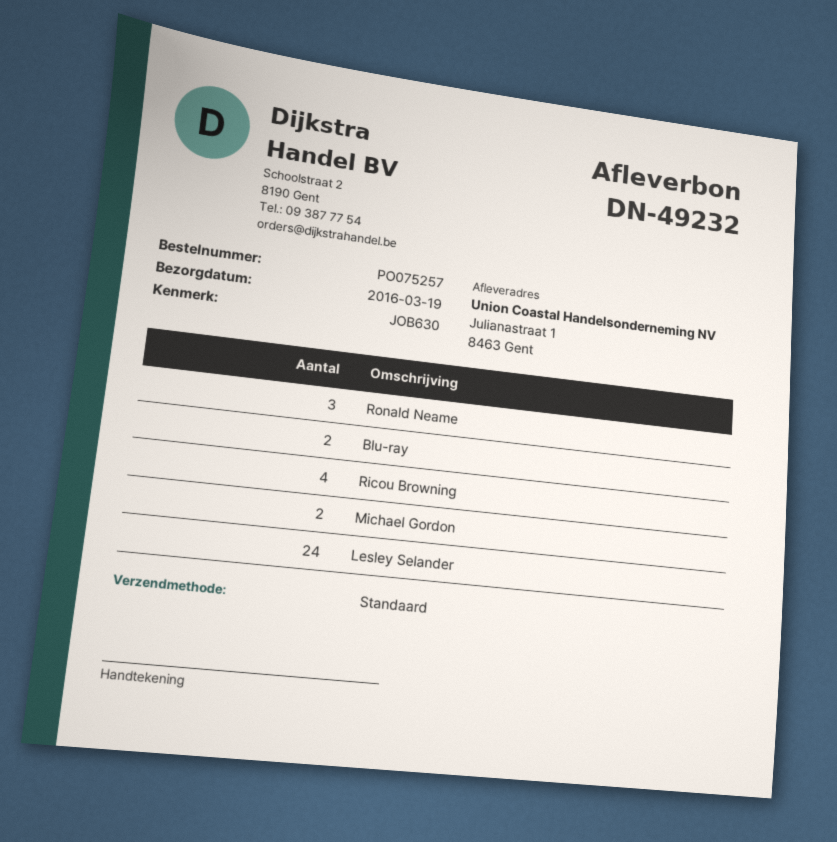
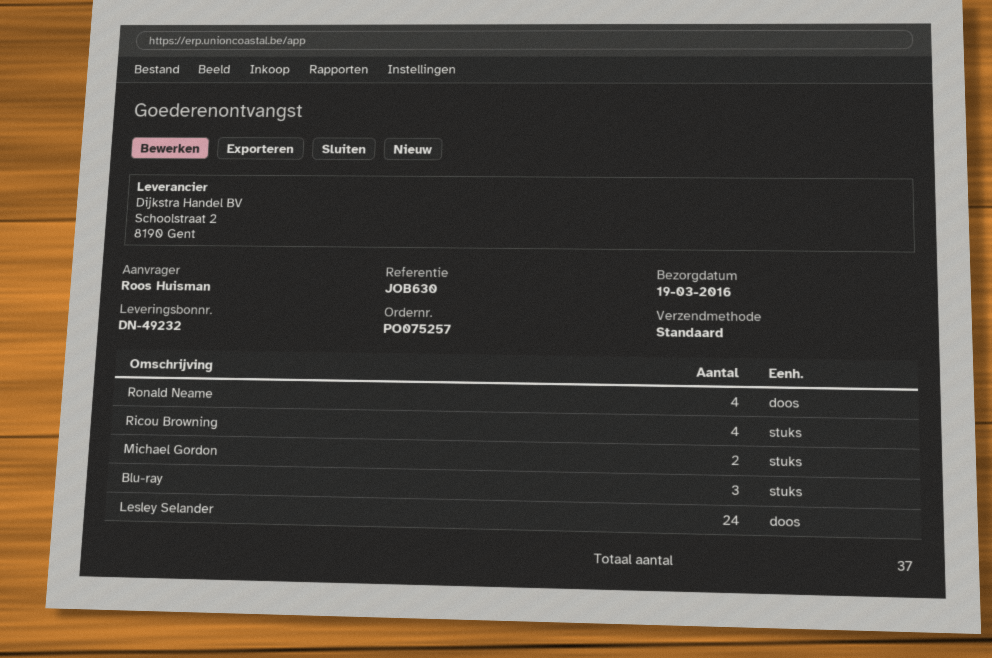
Ronald Neame: 3 -> 4
Blu-ray: 2 -> 3

